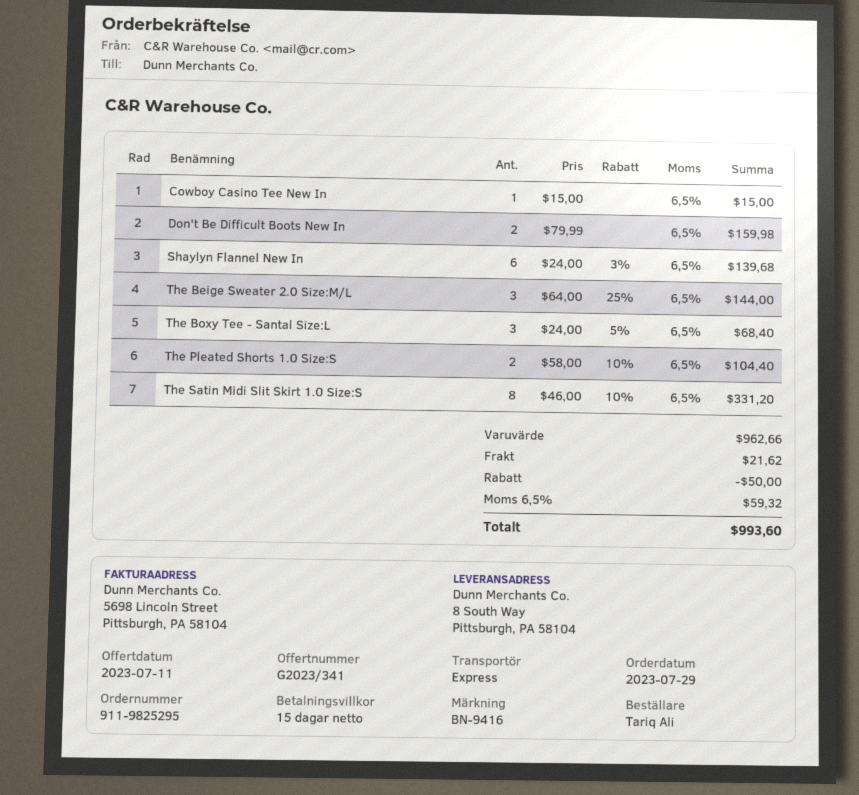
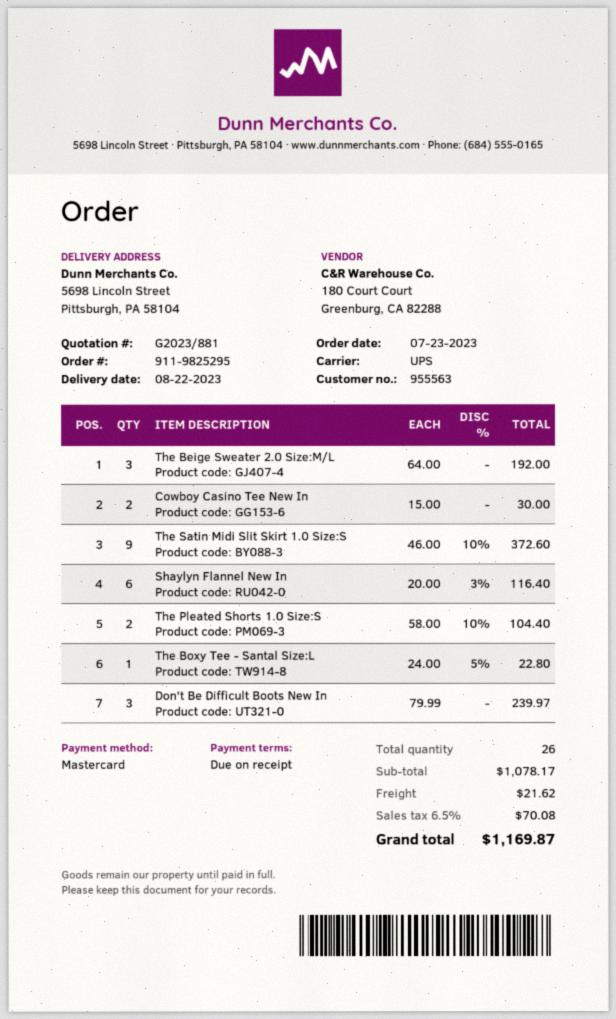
quote number: G2023/341 -> G2023/881
order date: 2023-07-29 -> 2023-07-23
payment terms: 15 days -> on receipt
shipping method: express -> UPS
ship to: 8 South Way, Pittsburgh, PA 58104 -> 5698 Lincoln Street, Pittsburgh, PA 58104
Cowboy Casino Tee New In: 1 x 15.00 = 15.00 -> 2 x 15.00 = 30.00
Don't Be Difficult Boots New In: 2 x 79.99 = 159.98 -> 3 x 79.99 = 239.97
Shaylyn Flannel New In: 6 x 24.00 - 3% = 139.68 -> 6 x 20.00 - 3% = 116.40
The Beige Sweater 2.0 Size:M/L: 3 x 64.00 - 25% = 144.00 -> 3 x 64.00 = 192.00
The Boxy Tee - Santal Size:L: 3 x 24.00 - 5% = 68.40 -> 1 x 24.00 - 5% = 22.80
The Satin Midi Slit Skirt 1.0 Size:S: 8 x 46.00 - 10% = 331.20 -> 9 x 46.00 - 10% = 372.60
subtotal: 962.66 -> 1078.17
discount: 50.00 -> none
tax: 6.5% = 59.32 -> 6.5% = 70.08
total: 993.60 -> 1169.87

